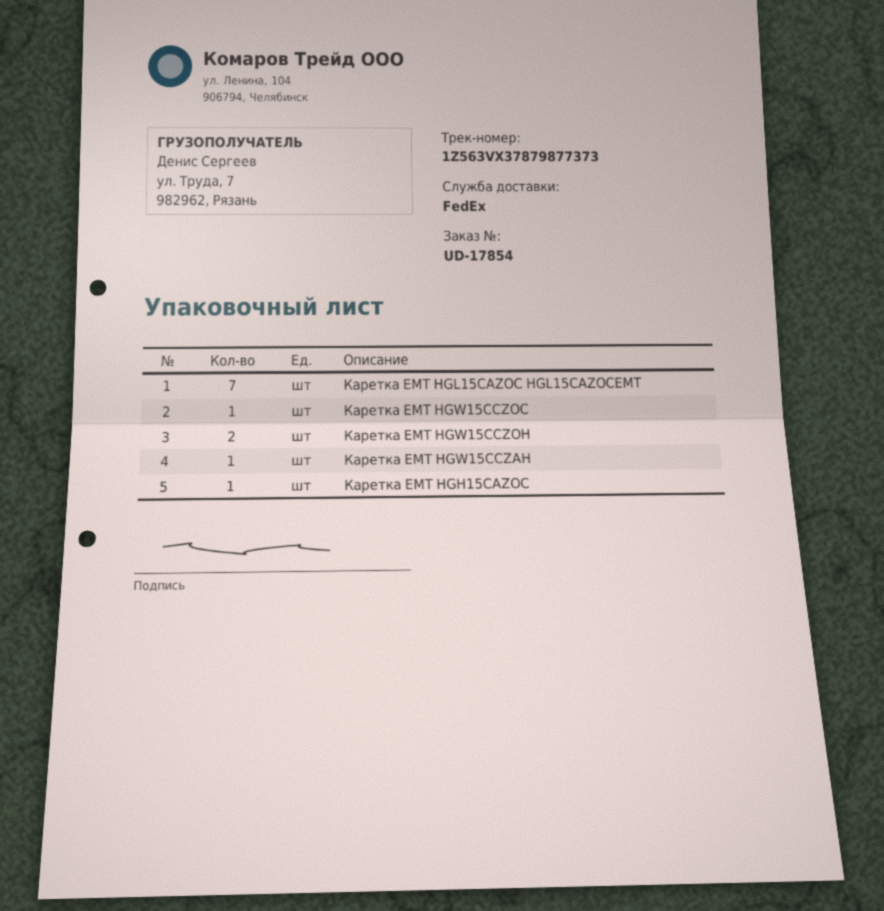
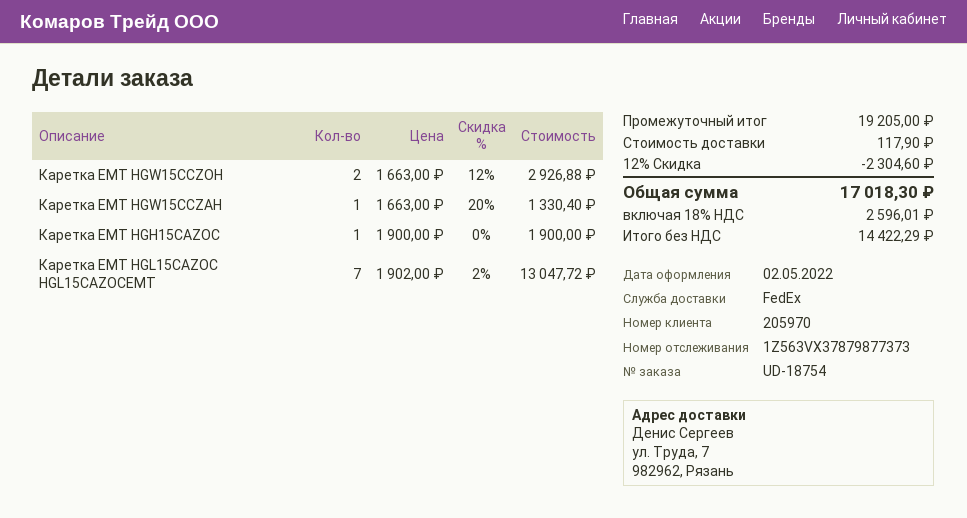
order number: UD-17854 -> UD-18754
Каретка EMT HGW15CCZOC: 1 -> none

